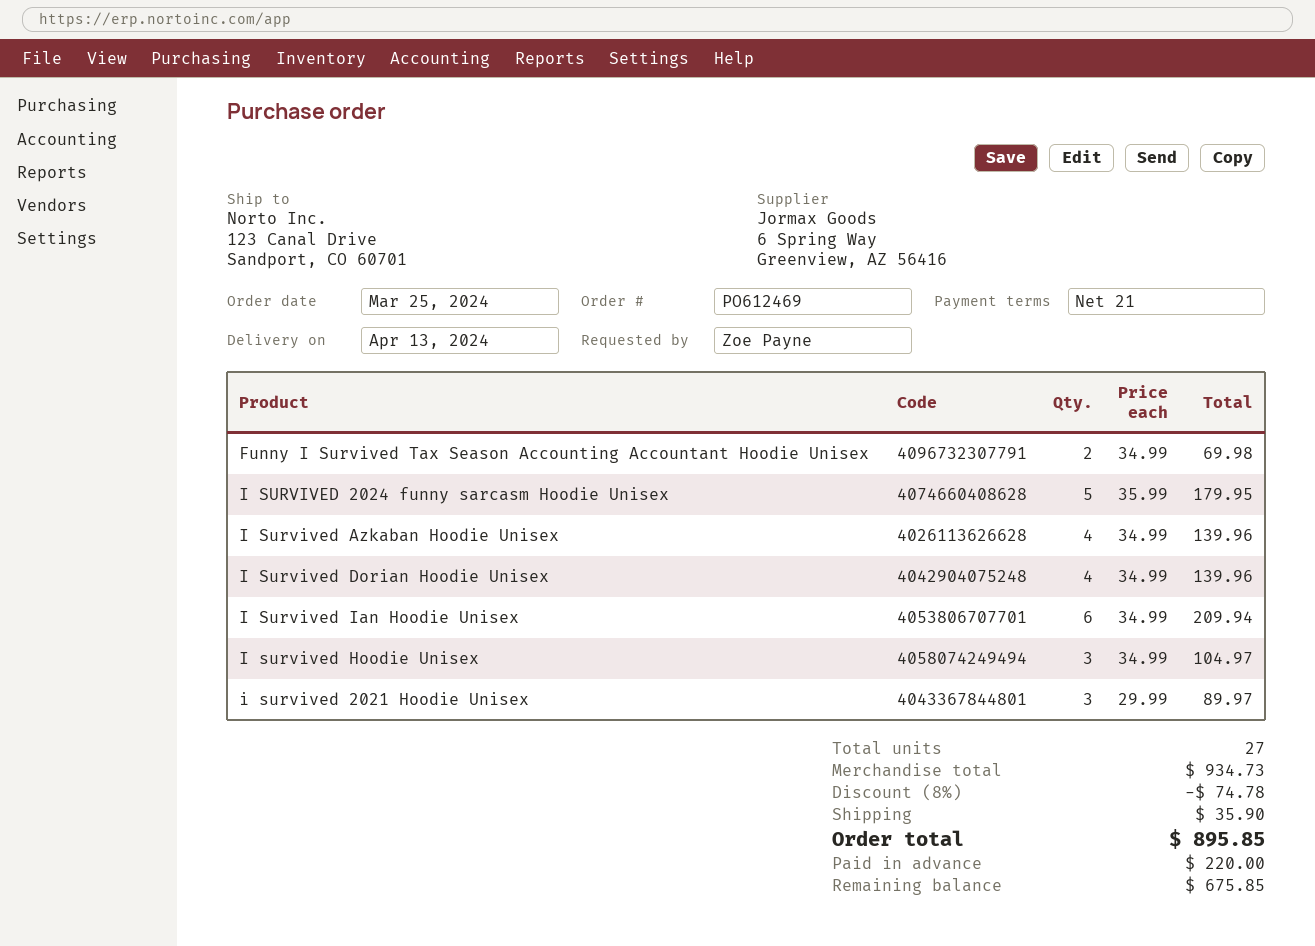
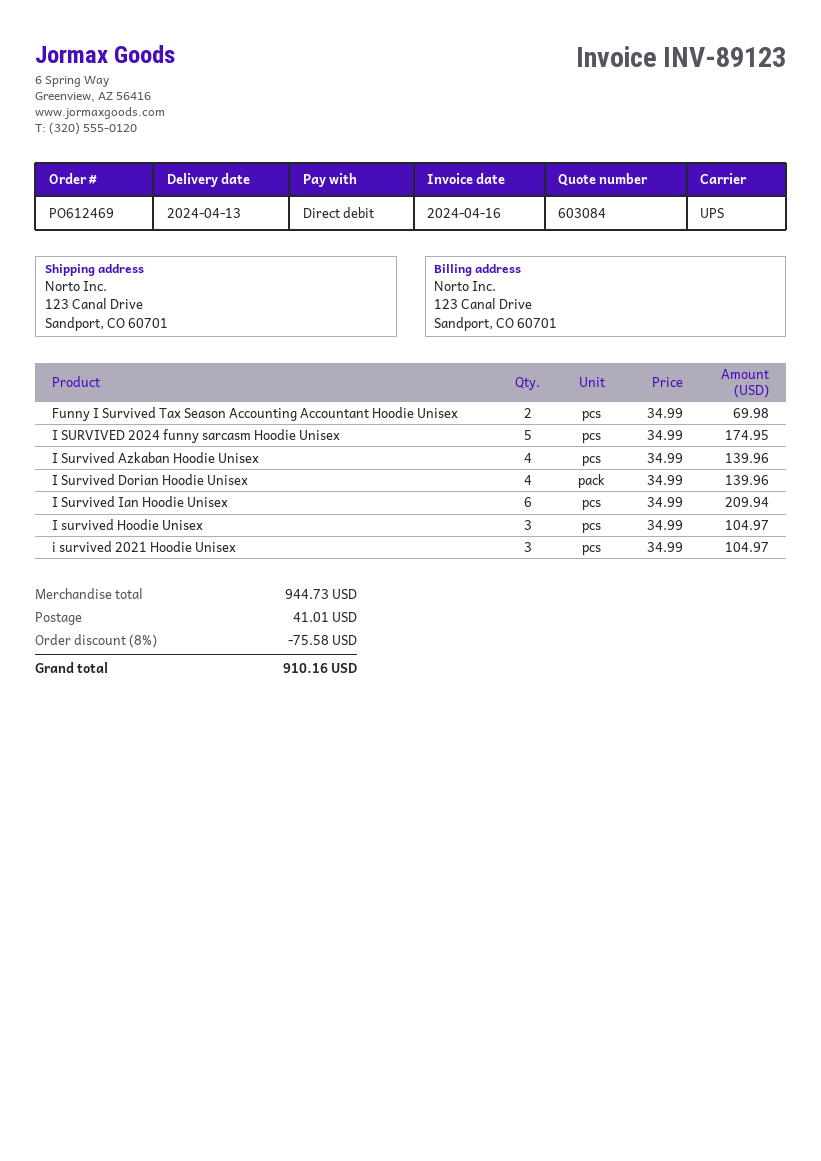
I SURVIVED 2024 funny sarcasm Hoodie Unisex: 5 x 35.99 = 179.95 -> 5 x 34.99 = 174.95
i survived 2021 Hoodie Unisex: 3 x 29.99 = 89.97 -> 3 x 34.99 = 104.97
subtotal: 934.73 -> 944.73
discount: 8% = 74.78 -> 8% = 75.58
shipping: 35.90 -> 41.01
total: 895.85 -> 910.16

